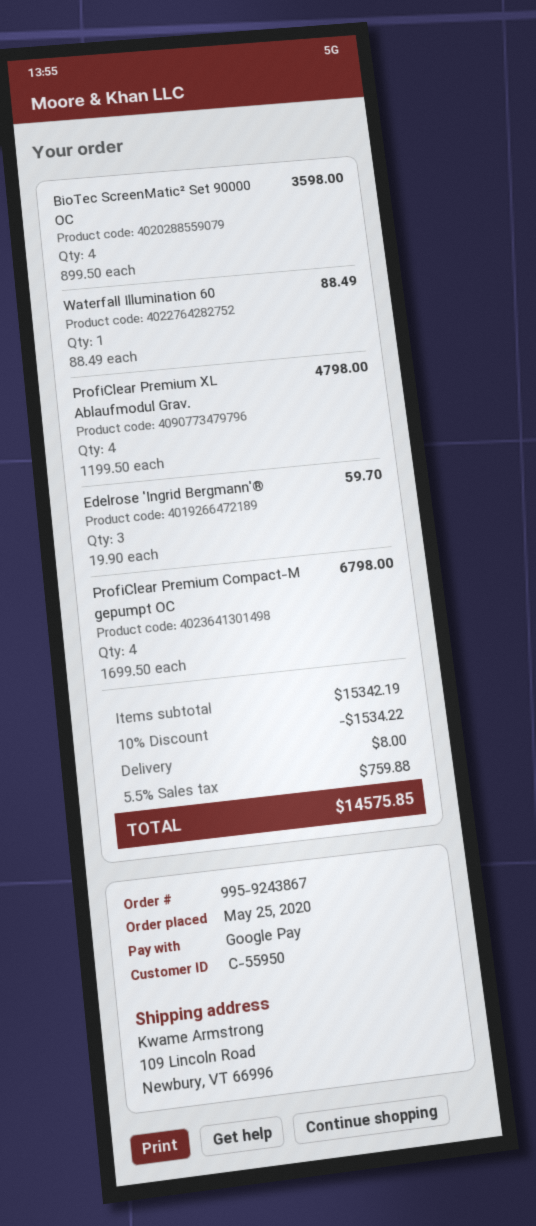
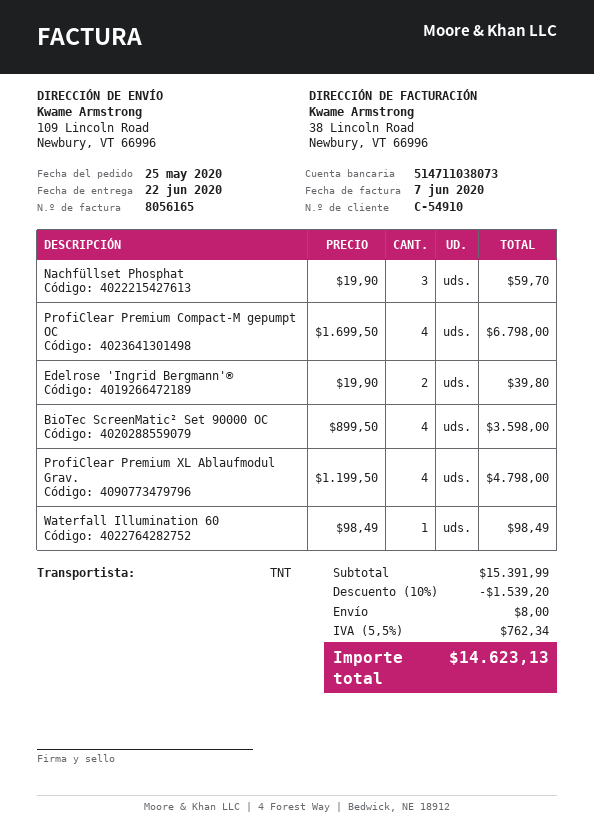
customer number: C-55950 -> C-54910
Waterfall Illumination 60: 1 x 88.49 = 88.49 -> 1 x 98.49 = 98.49
Edelrose 'Ingrid Bergmann'®: 3 x 19.90 = 59.70 -> 2 x 19.90 = 39.80
Nachfüllset Phosphat: none -> 3 x 19.90 = 59.70
subtotal: 15342.19 -> 15391.99
discount: 10% = 1534.22 -> 10% = 1539.20
tax: 5.5% = 759.88 -> 5.5% = 762.34
total: 14575.85 -> 14623.13

